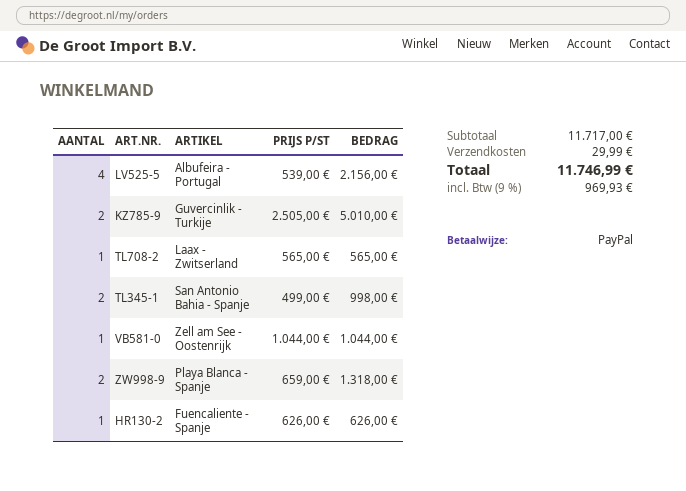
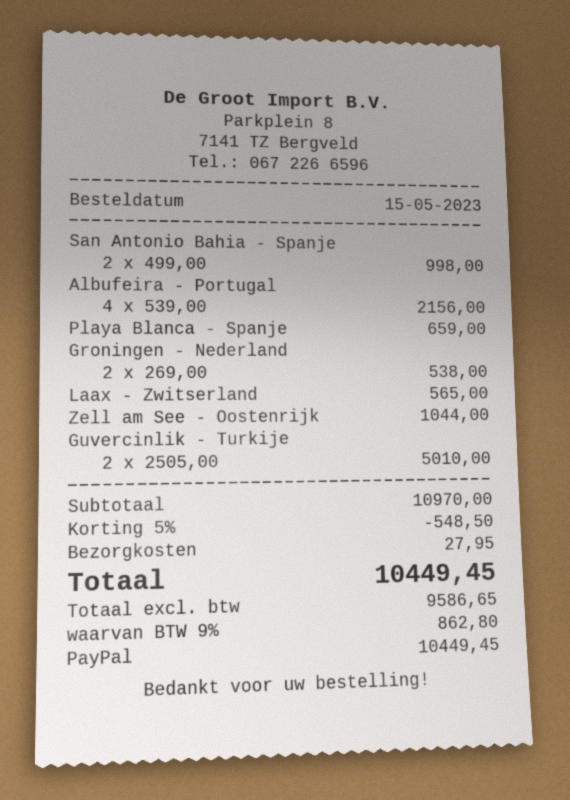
Playa Blanca - Spanje: 2 x 659.00 = 1318.00 -> 1 x 659.00 = 659.00
Fuencaliente - Spanje: 1 x 626.00 = 626.00 -> none
Groningen - Nederland: none -> 2 x 269.00 = 538.00
subtotal: 11717.00 -> 10970.00
discount: none -> 5% = 548.50
shipping: 29.99 -> 27.95
tax: 9% = 969.93 -> 9% = 862.80
total: 11746.99 -> 10449.45

